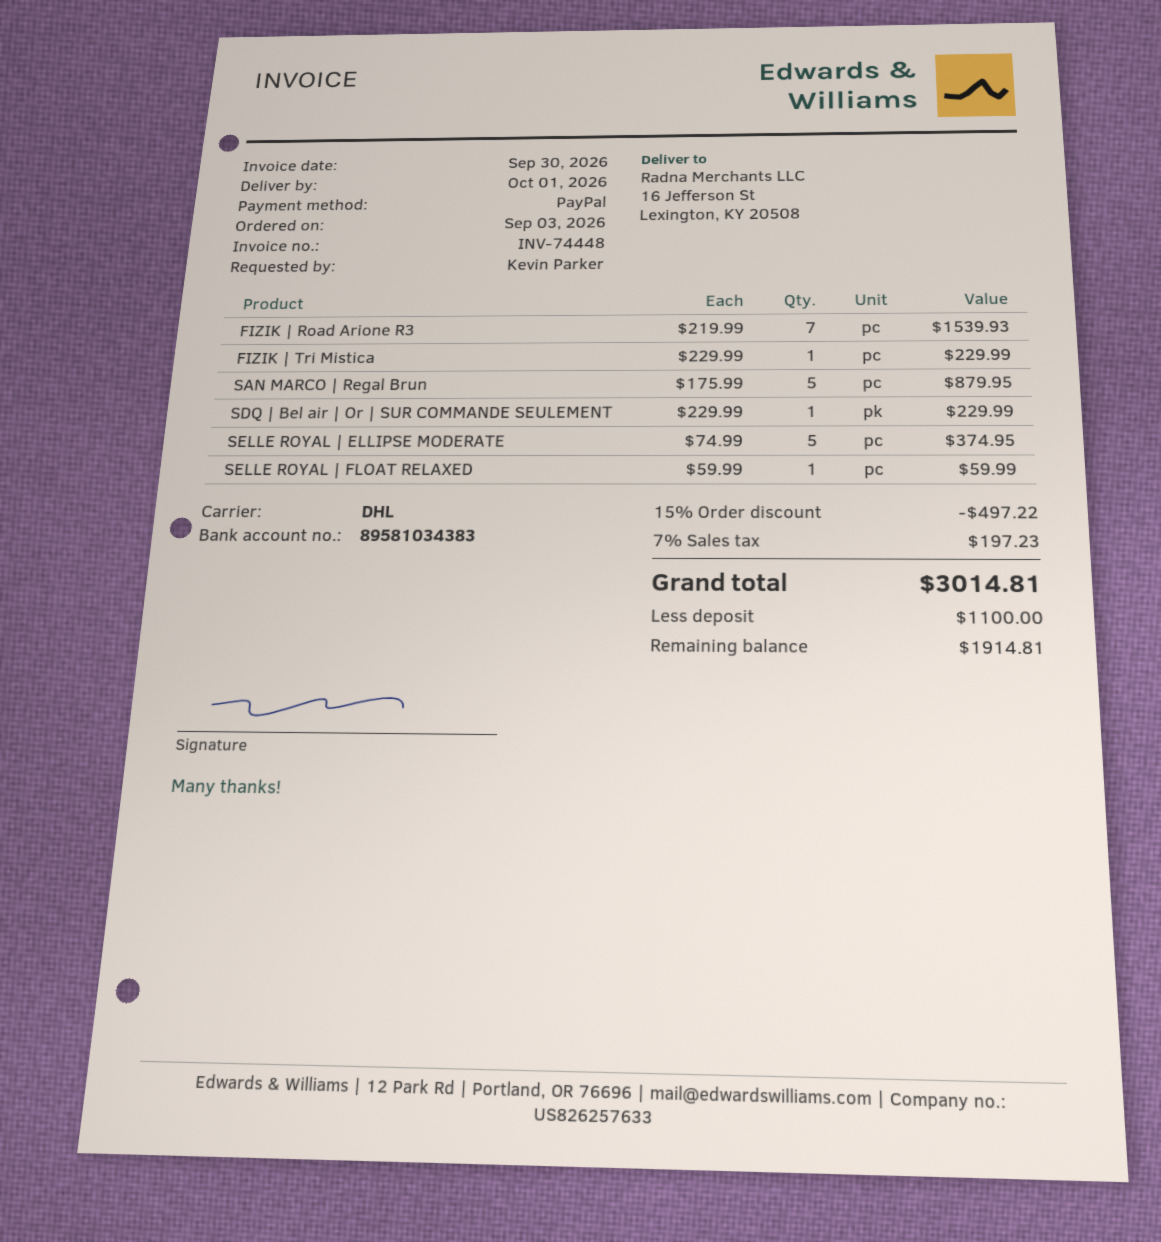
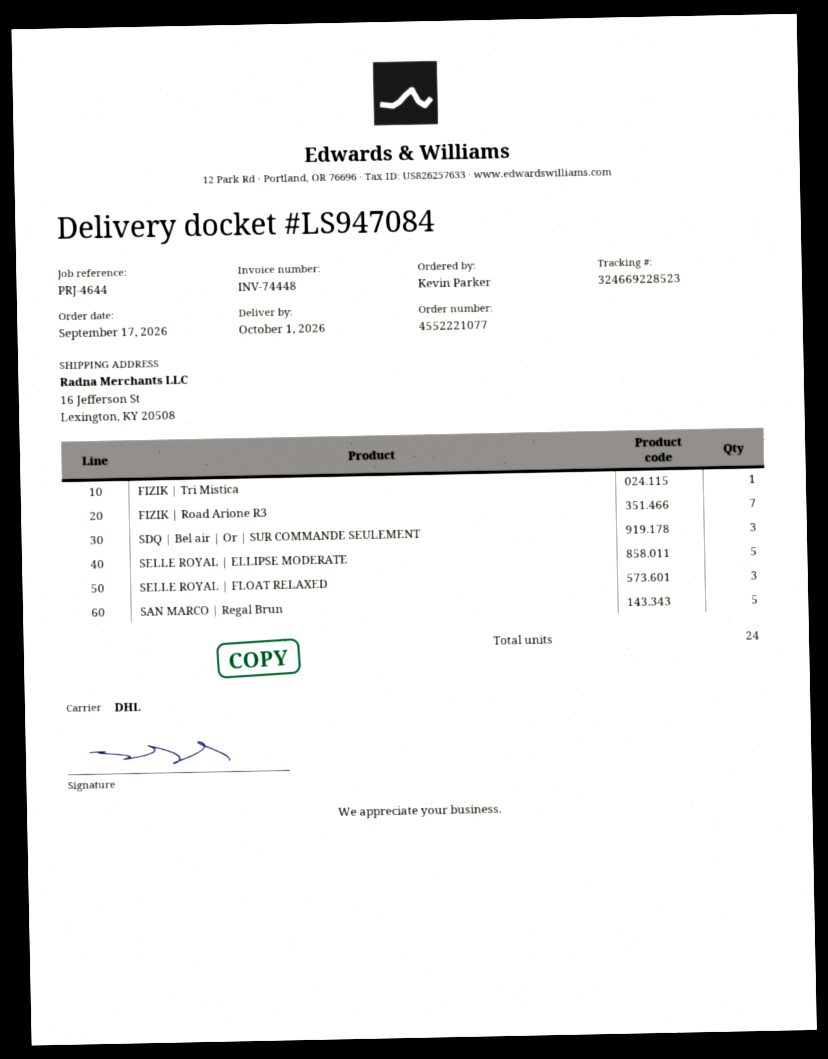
order date: 2026-09-03 -> 2026-09-17
SDQ | Bel air | Or | SUR COMMANDE SEULEMENT: 1 -> 3
SELLE ROYAL | FLOAT RELAXED: 1 -> 3

